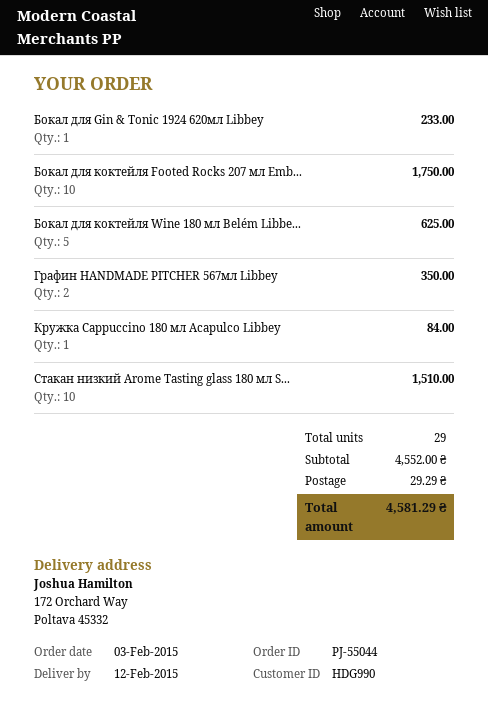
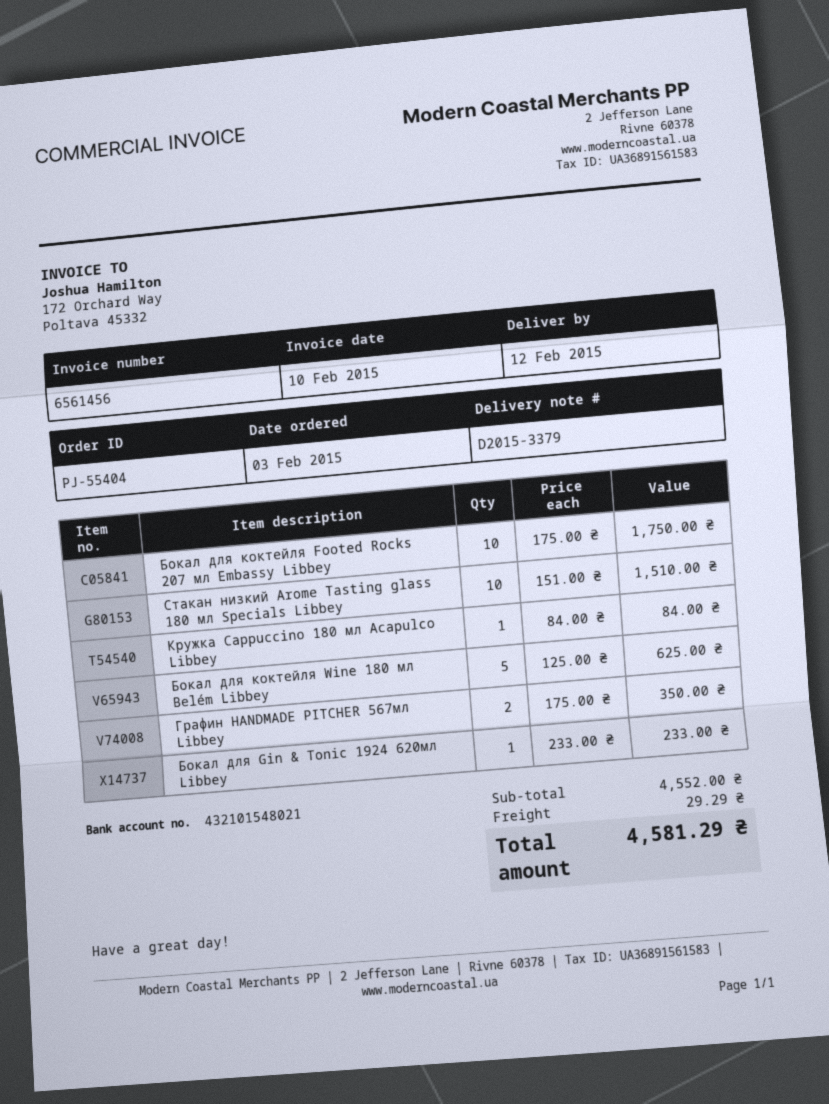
order number: PJ-55044 -> PJ-55404

